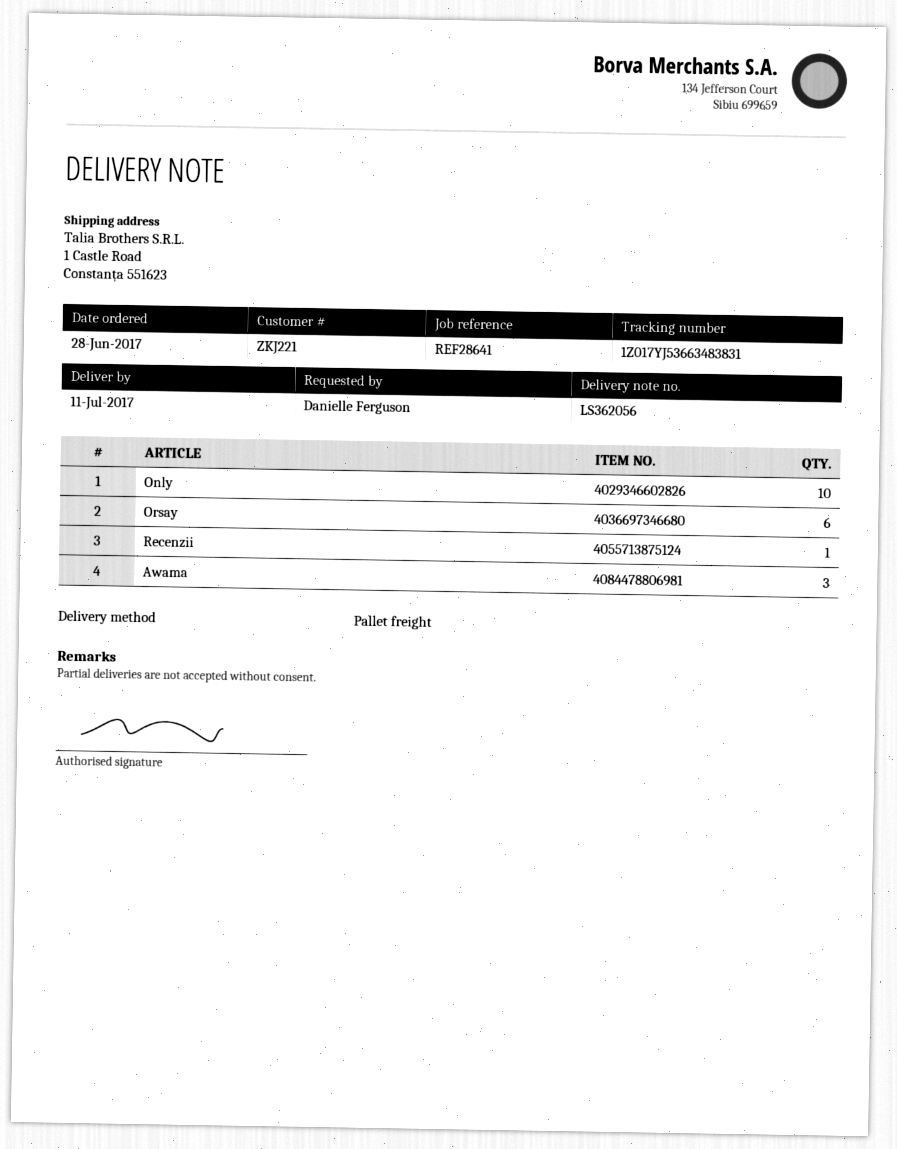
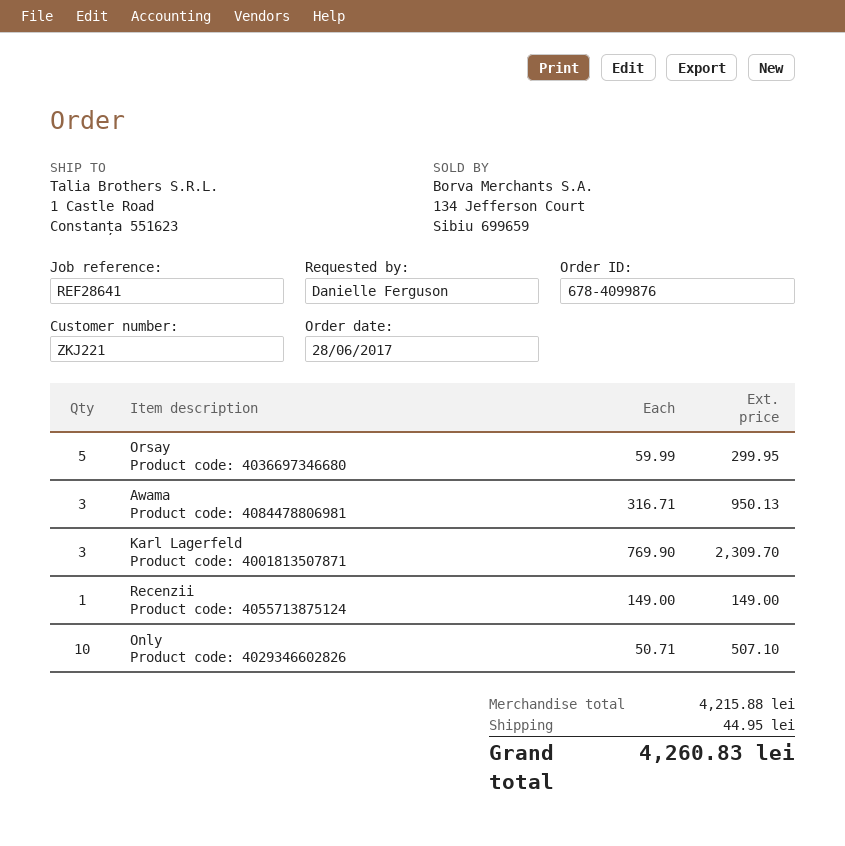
Orsay: 6 -> 5
Karl Lagerfeld: none -> 3

